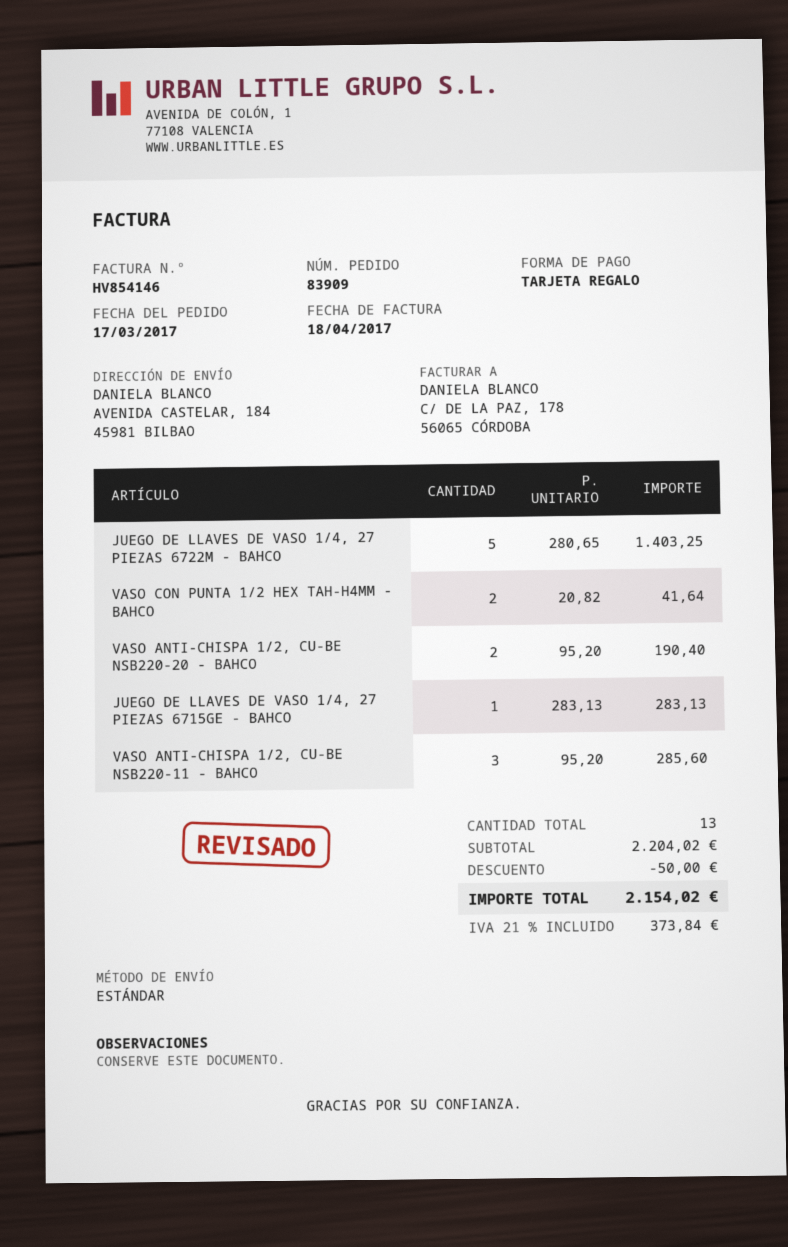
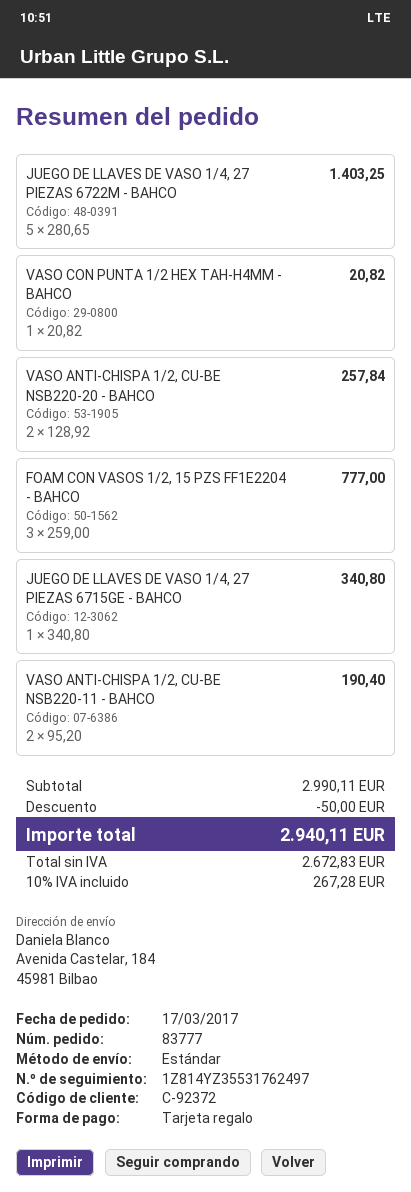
order number: 83909 -> 83777
VASO CON PUNTA 1/2 HEX TAH-H4MM - BAHCO: 2 x 20.82 = 41.64 -> 1 x 20.82 = 20.82
VASO ANTI-CHISPA 1/2, CU-BE NSB220-20 - BAHCO: 2 x 95.20 = 190.40 -> 2 x 128.92 = 257.84
JUEGO DE LLAVES DE VASO 1/4, 27 PIEZAS 6715GE - BAHCO: 1 x 283.13 = 283.13 -> 1 x 340.80 = 340.80
VASO ANTI-CHISPA 1/2, CU-BE NSB220-11 - BAHCO: 3 x 95.20 = 285.60 -> 2 x 95.20 = 190.40
FOAM CON VASOS 1/2, 15 PZS FF1E2204 - BAHCO: none -> 3 x 259.00 = 777.00
subtotal: 2204.02 -> 2990.11
tax: 21% = 373.84 -> 10% = 267.28
total: 2154.02 -> 2940.11

